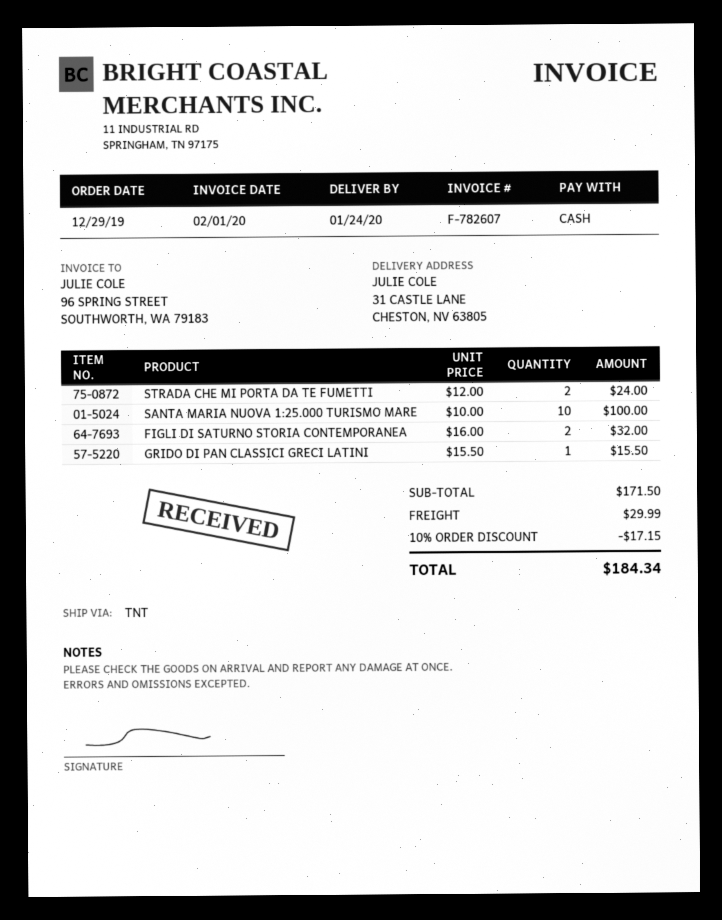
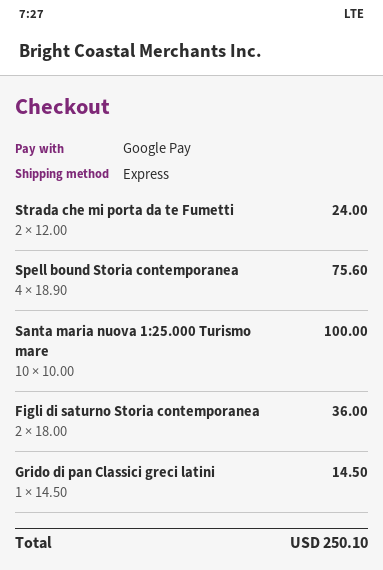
payment method: cash -> Google Pay
shipping method: TNT -> express
FIGLI DI SATURNO STORIA CONTEMPORANEA: 2 x 16.00 = 32.00 -> 2 x 18.00 = 36.00
GRIDO DI PAN CLASSICI GRECI LATINI: 1 x 15.50 = 15.50 -> 1 x 14.50 = 14.50
Spell bound Storia contemporanea: none -> 4 x 18.90 = 75.60
discount: 10% = 17.15 -> none
shipping: 29.99 -> none
total: 184.34 -> 250.10

